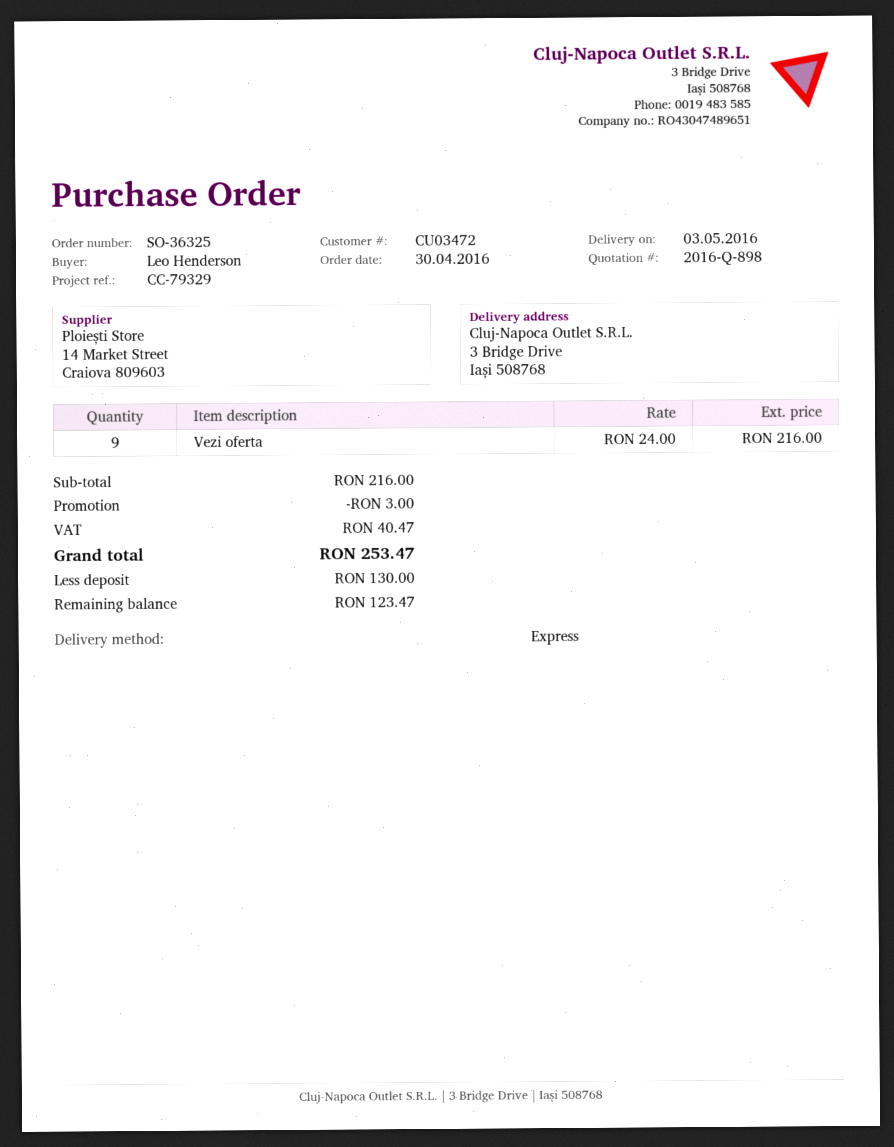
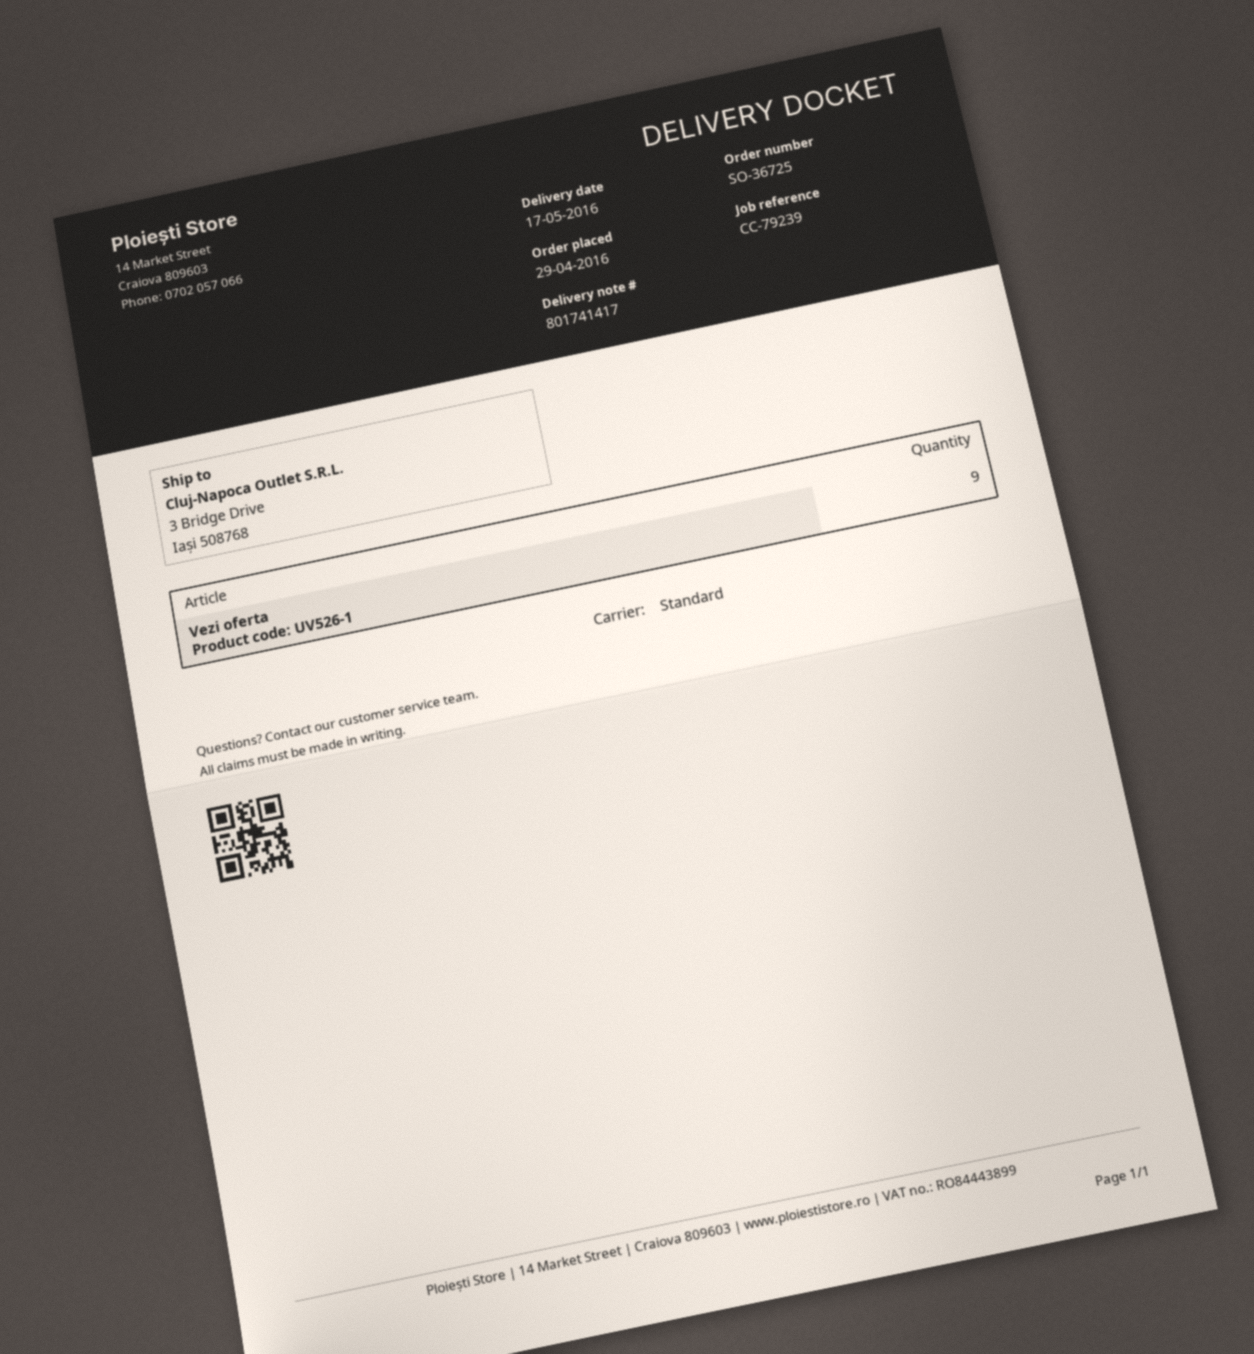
order number: SO-36325 -> SO-36725
order date: 2016-04-30 -> 2016-04-29
delivery date: 2016-05-03 -> 2016-05-17
reference: CC-79329 -> CC-79239
shipping method: express -> standard

